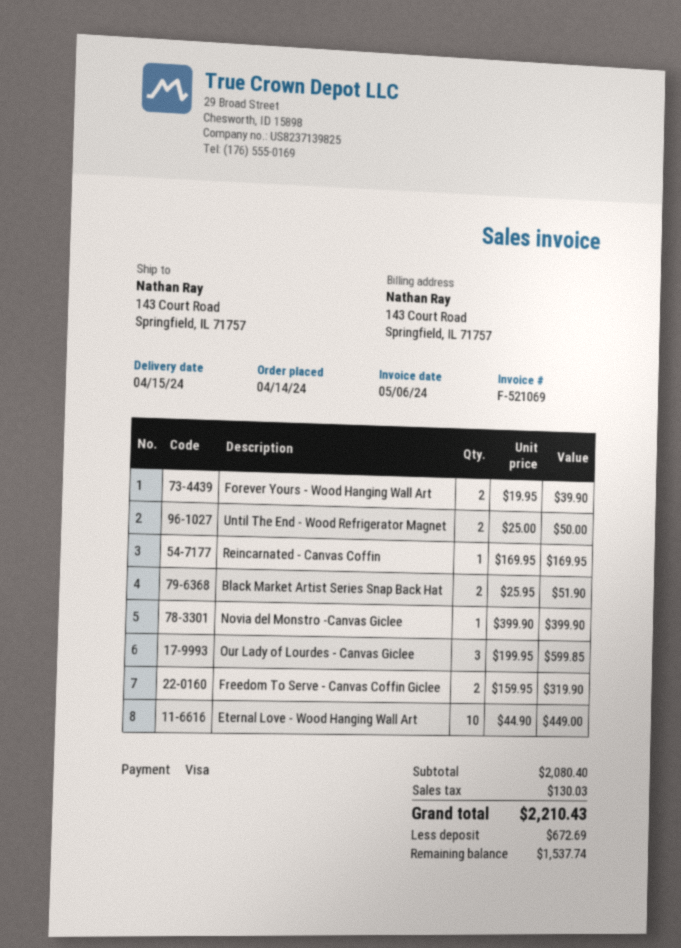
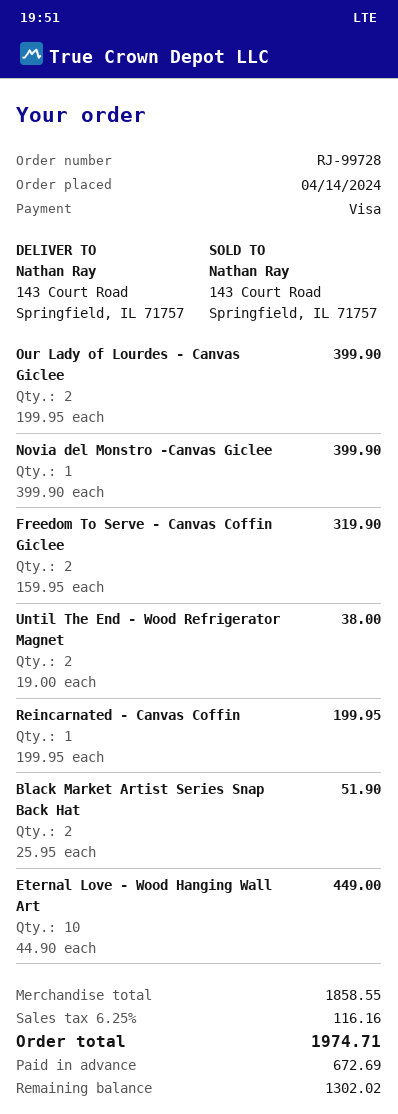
Forever Yours - Wood Hanging Wall Art: 2 x 19.95 = 39.90 -> none
Until The End - Wood Refrigerator Magnet: 2 x 25.00 = 50.00 -> 2 x 19.00 = 38.00
Reincarnated - Canvas Coffin: 1 x 169.95 = 169.95 -> 1 x 199.95 = 199.95
Our Lady of Lourdes - Canvas Giclee: 3 x 199.95 = 599.85 -> 2 x 199.95 = 399.90
subtotal: 2080.40 -> 1858.55
tax: 130.03 -> 116.16
total: 2210.43 -> 1974.71
balance: 1537.74 -> 1302.02

